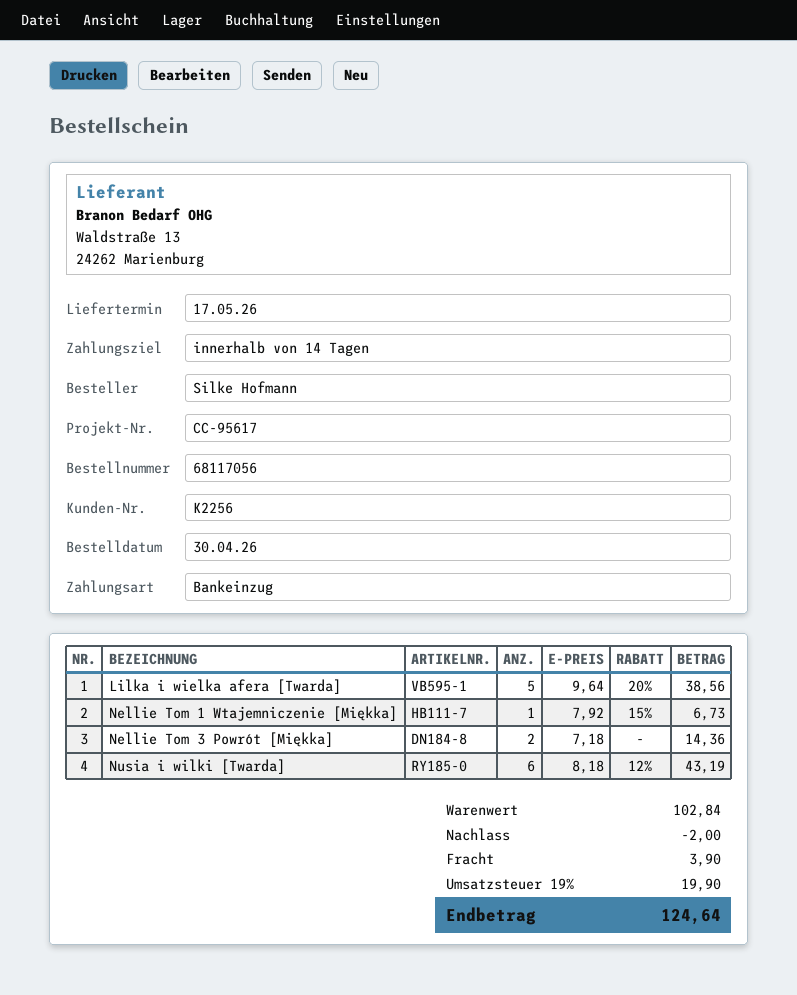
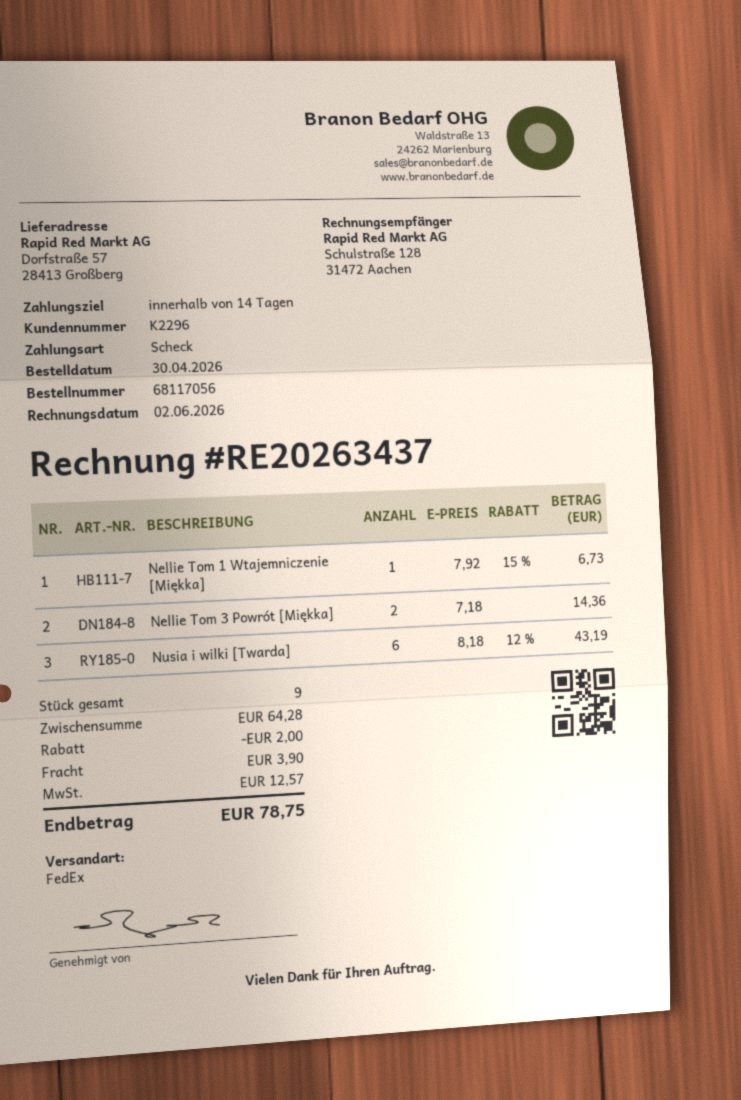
customer number: K2256 -> K2296
payment method: direct debit -> cheque
Lilka i wielka afera [Twarda]: 5 x 9.64 - 20% = 38.56 -> none
subtotal: 102.84 -> 64.28
tax: 19.90 -> 12.57
total: 124.64 -> 78.75

